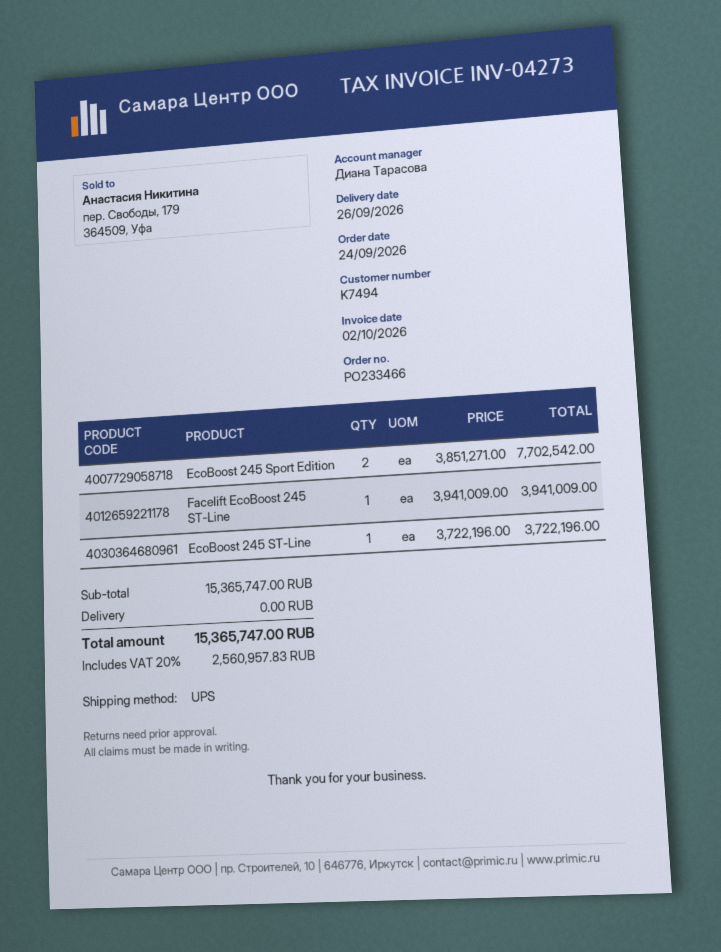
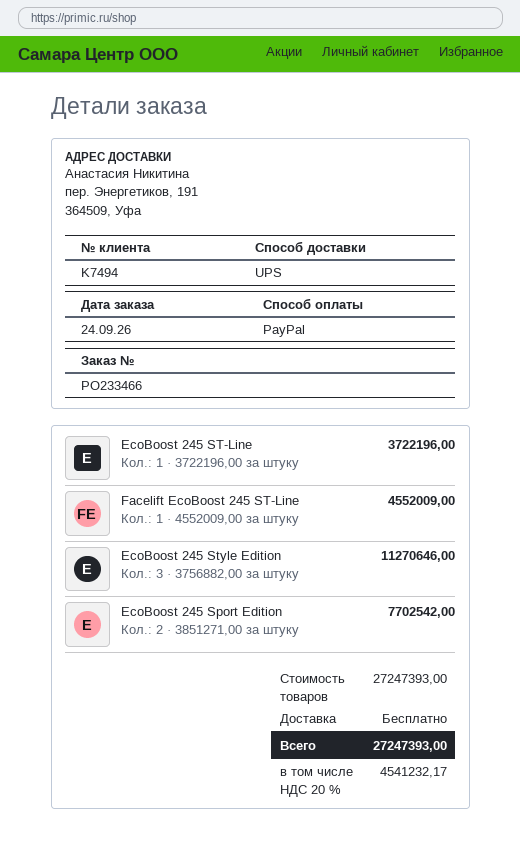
Facelift EcoBoost 245 ST-Line: 1 x 3941009.00 = 3941009.00 -> 1 x 4552009.00 = 4552009.00
EcoBoost 245 Style Edition: none -> 3 x 3756882.00 = 11270646.00
subtotal: 15365747.00 -> 27247393.00
tax: 20% = 2560957.83 -> 20% = 4541232.17
total: 15365747.00 -> 27247393.00

